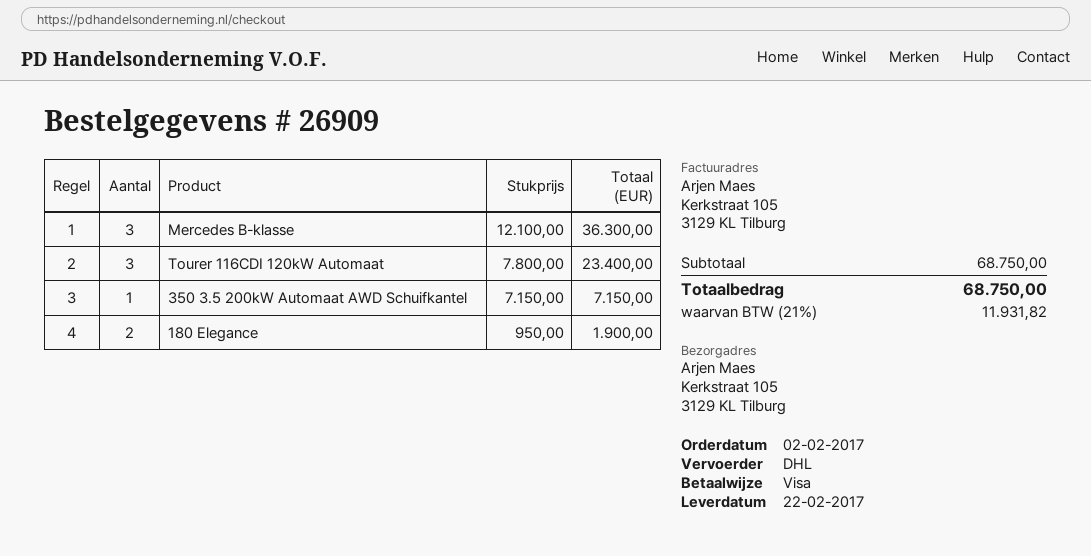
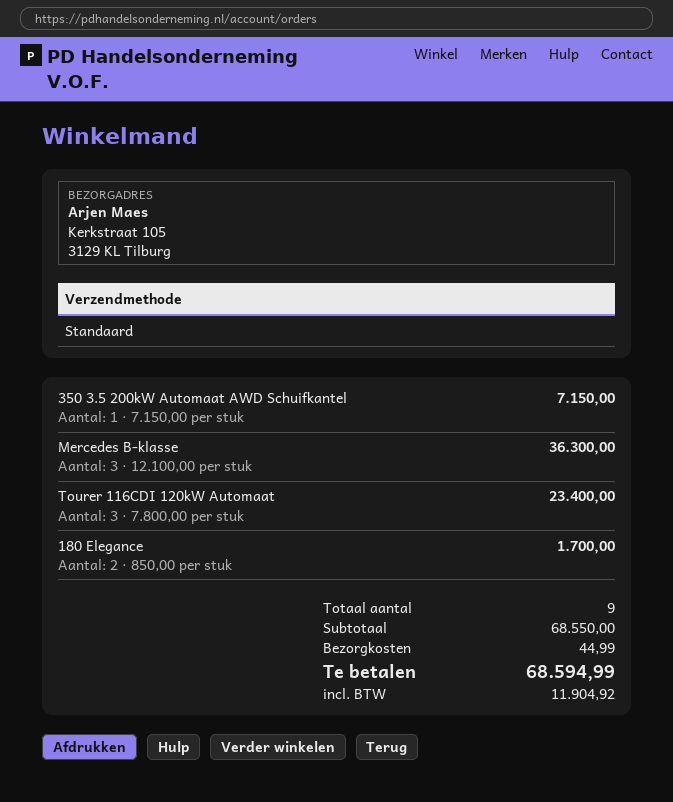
shipping method: DHL -> standard
180 Elegance: 2 x 950.00 = 1900.00 -> 2 x 850.00 = 1700.00
subtotal: 68750.00 -> 68550.00
shipping: none -> 44.99
tax: 11931.82 -> 11904.92
total: 68750.00 -> 68594.99

